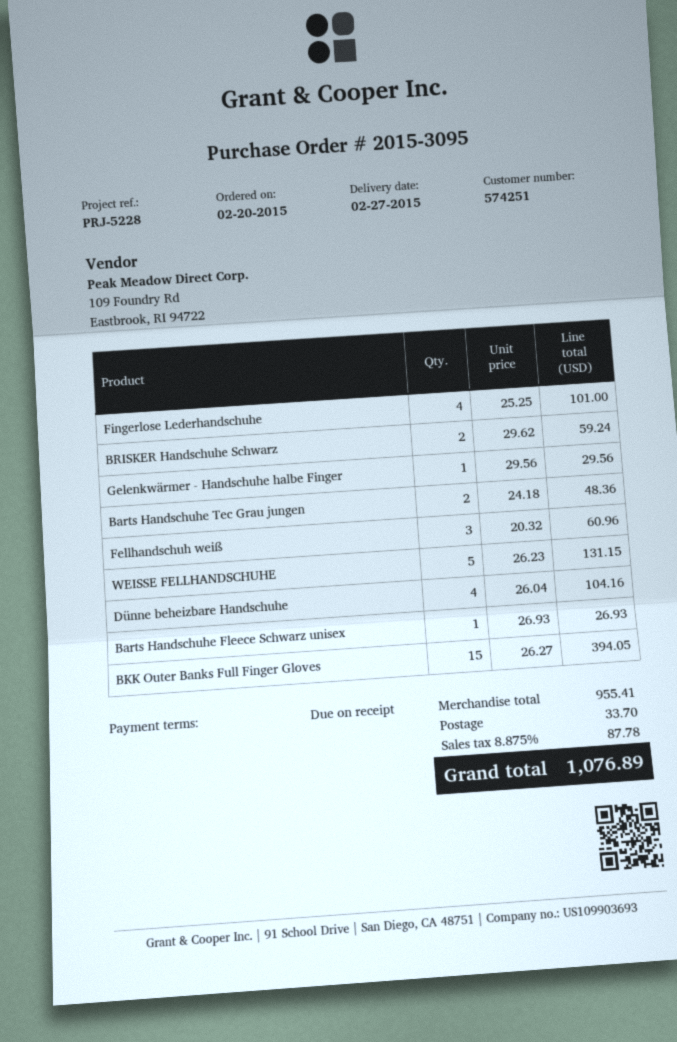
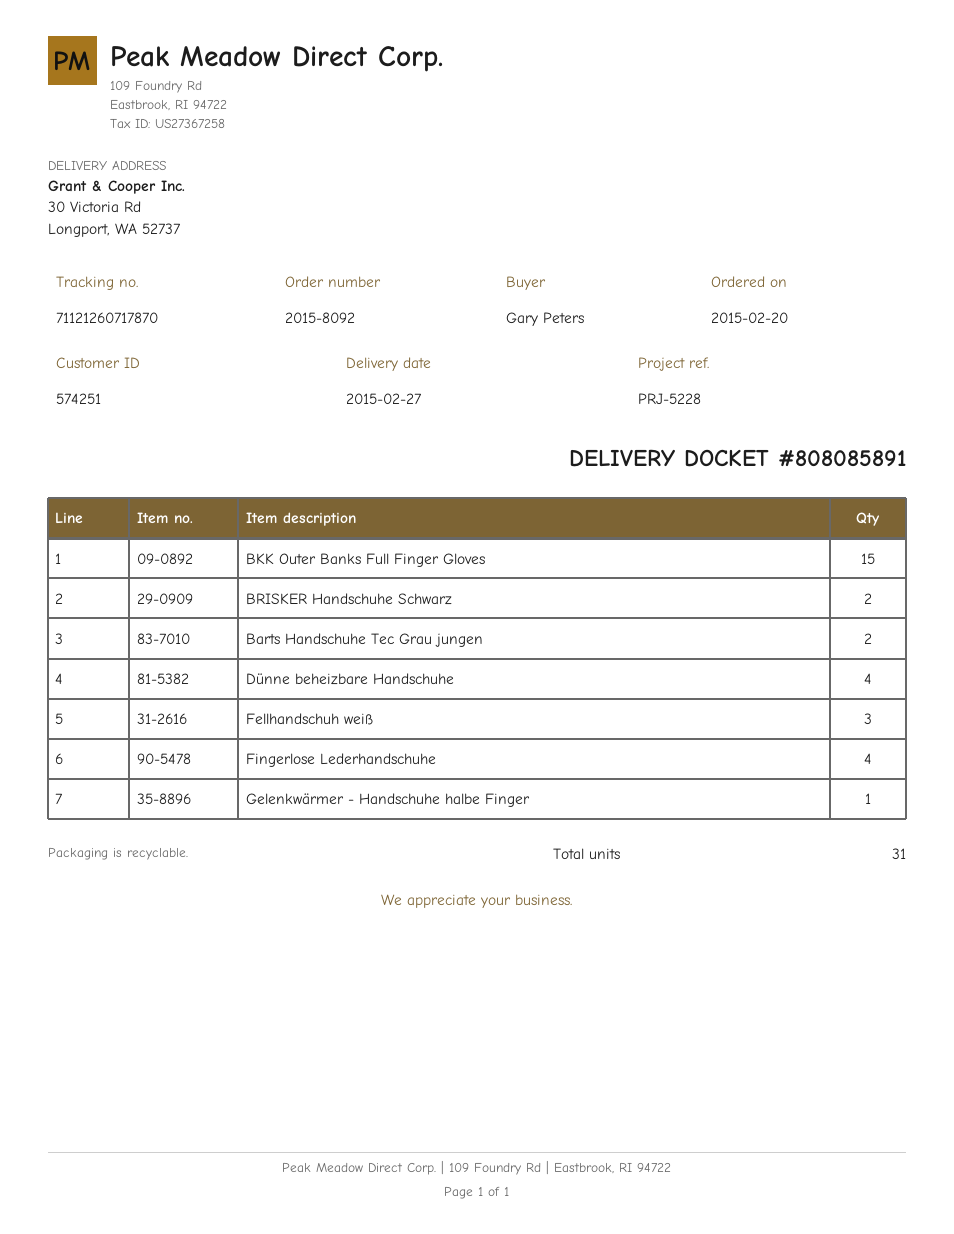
order number: 2015-3095 -> 2015-8092
WEISSE FELLHANDSCHUHE: 5 -> none
Barts Handschuhe Fleece Schwarz unisex: 1 -> none

